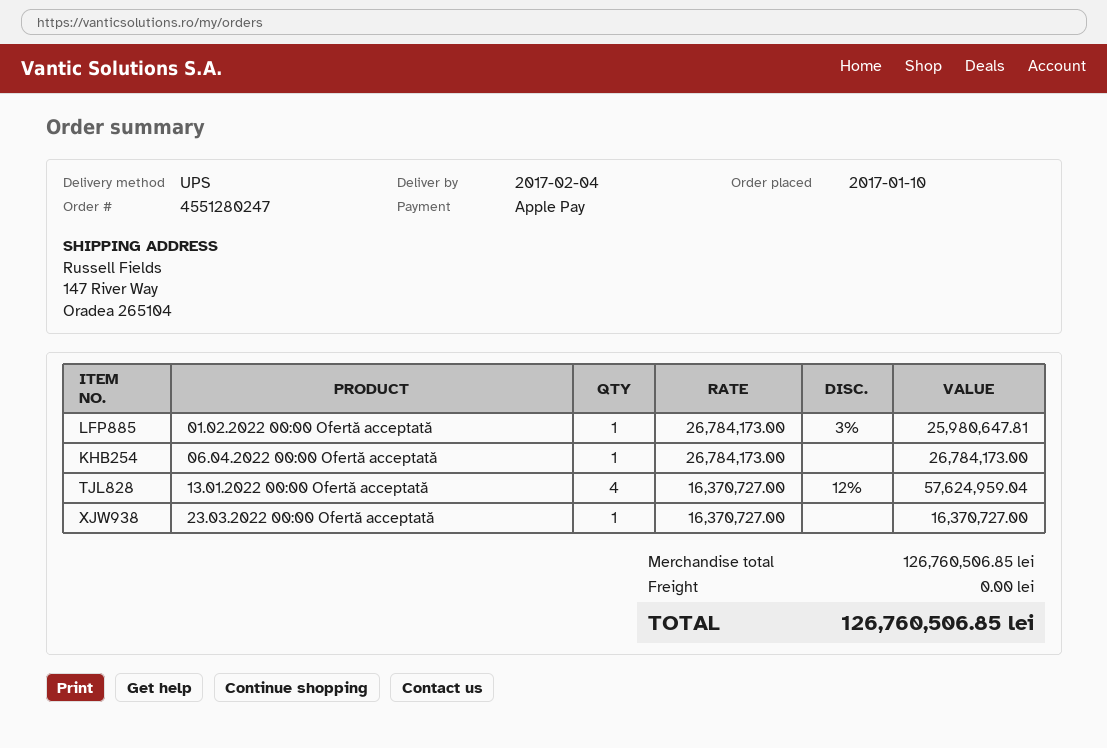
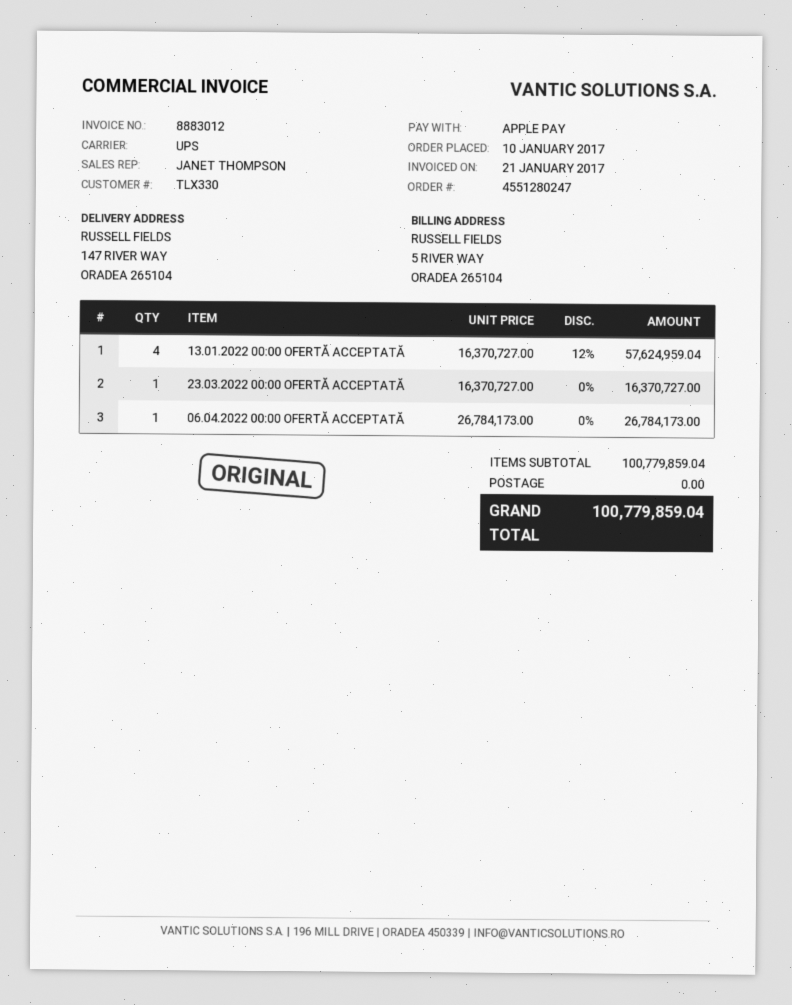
01.02.2022 00:00 Ofertă acceptată: 1 x 26784173.00 - 3% = 25980647.81 -> none
subtotal: 126760506.85 -> 100779859.04
total: 126760506.85 -> 100779859.04

